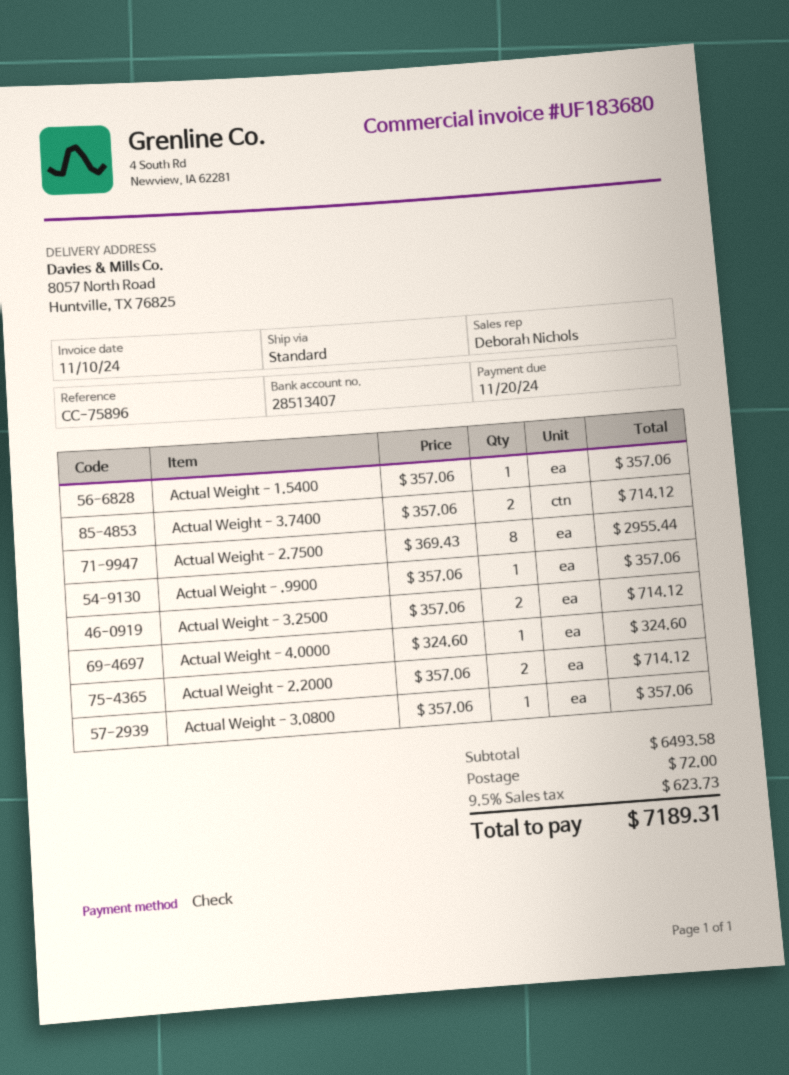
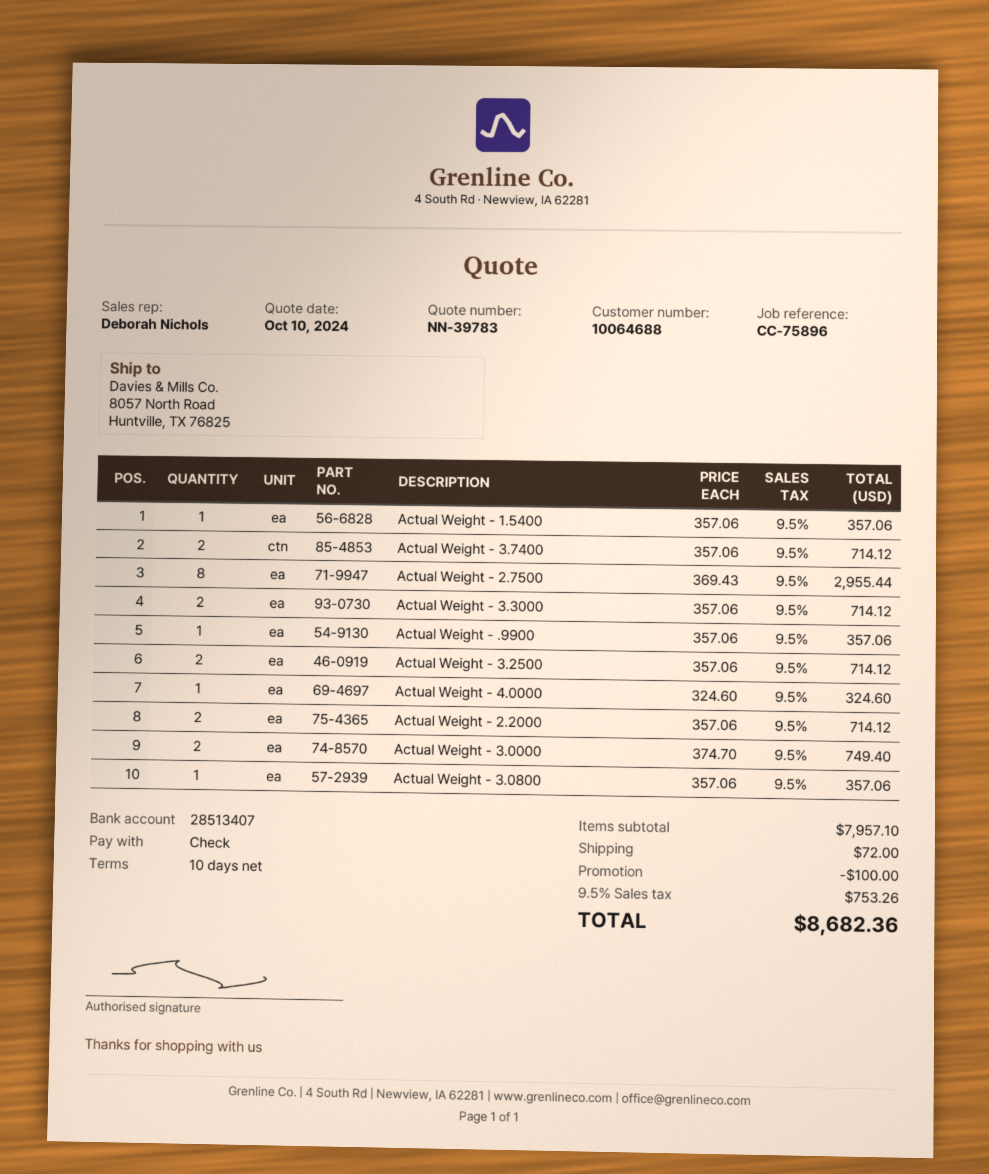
Actual Weight - 3.3000: none -> 2 x 357.06 = 714.12
Actual Weight - 3.0000: none -> 2 x 374.70 = 749.40
subtotal: 6493.58 -> 7957.10
discount: none -> 100.00
tax: 9.5% = 623.73 -> 9.5% = 753.26
total: 7189.31 -> 8682.36

